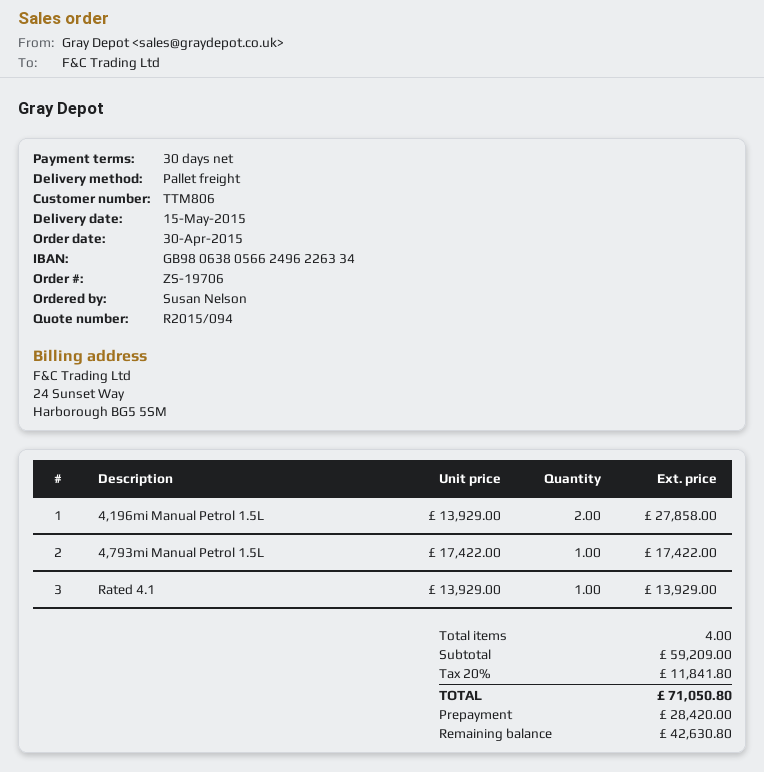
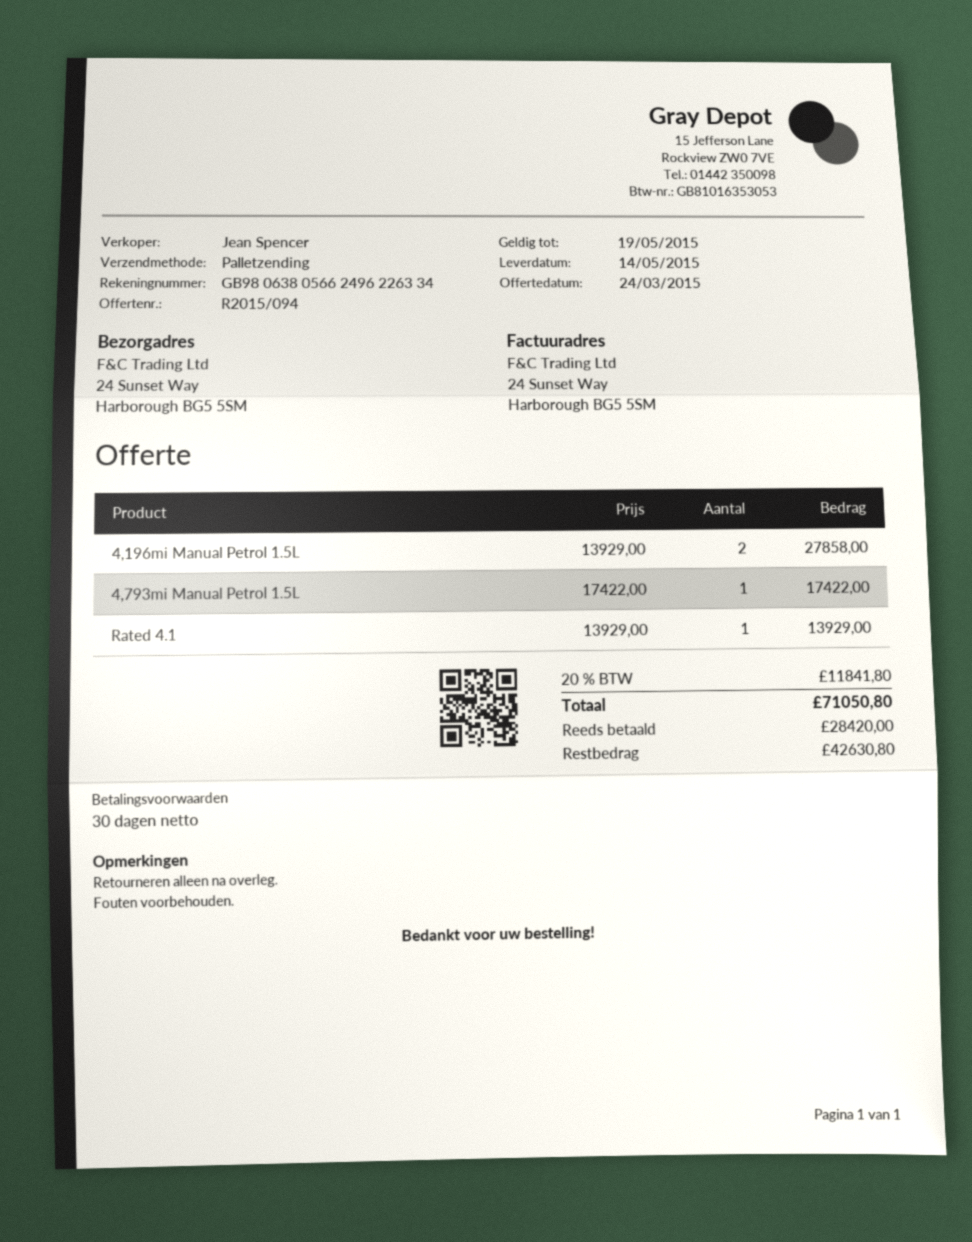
delivery date: 2015-05-15 -> 2015-05-14

